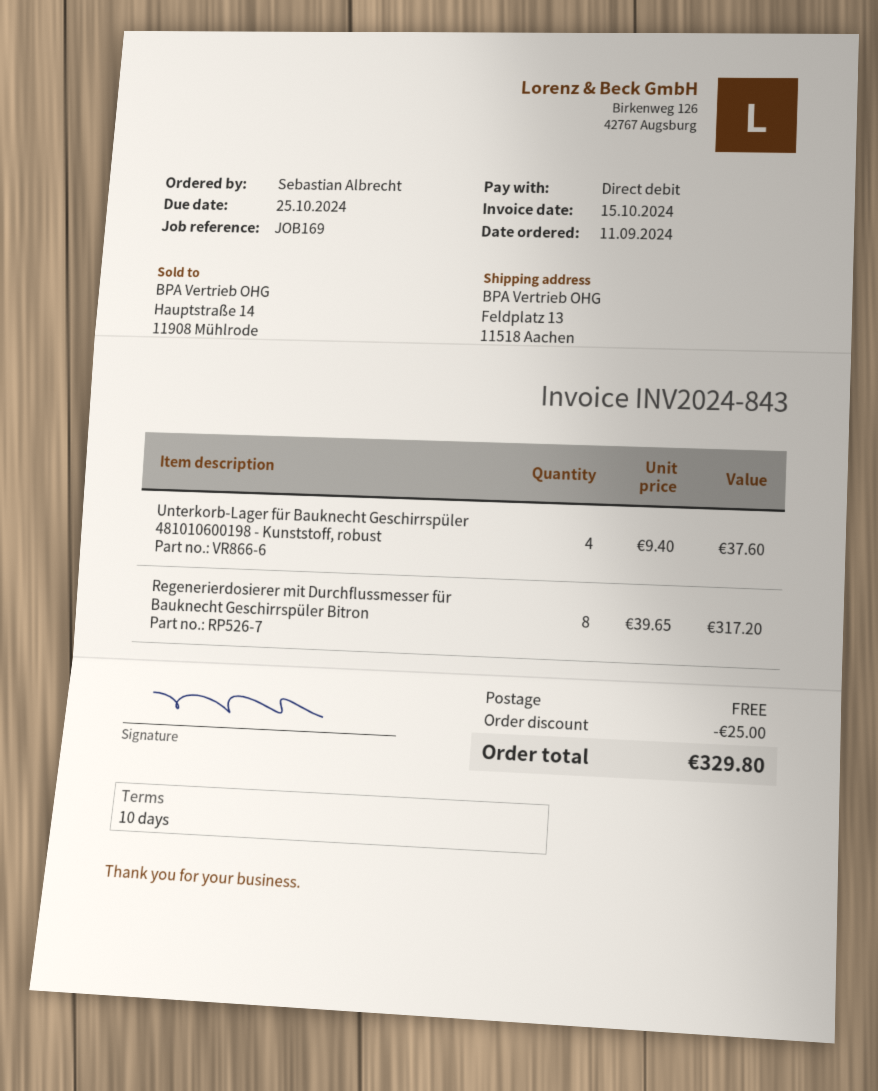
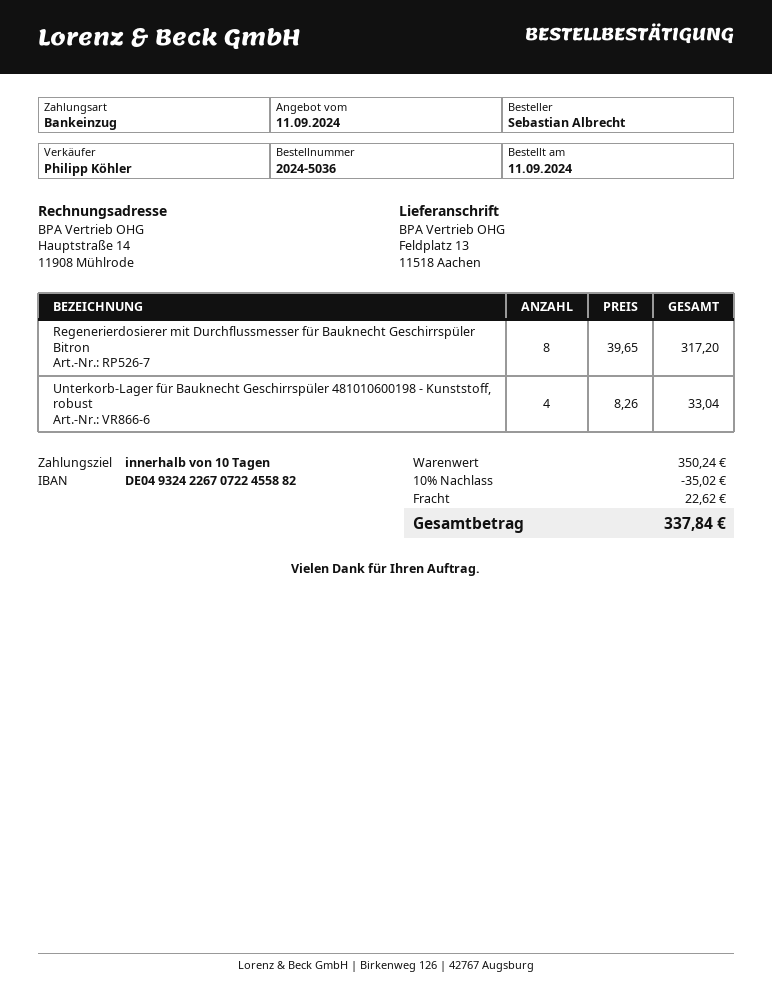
Unterkorb-Lager für Bauknecht Geschirrspüler 481010600198 - Kunststoff, robust: 4 x 9.40 = 37.60 -> 4 x 8.26 = 33.04
discount: 25.00 -> 35.02
shipping: 0.00 -> 22.62
total: 329.80 -> 337.84

